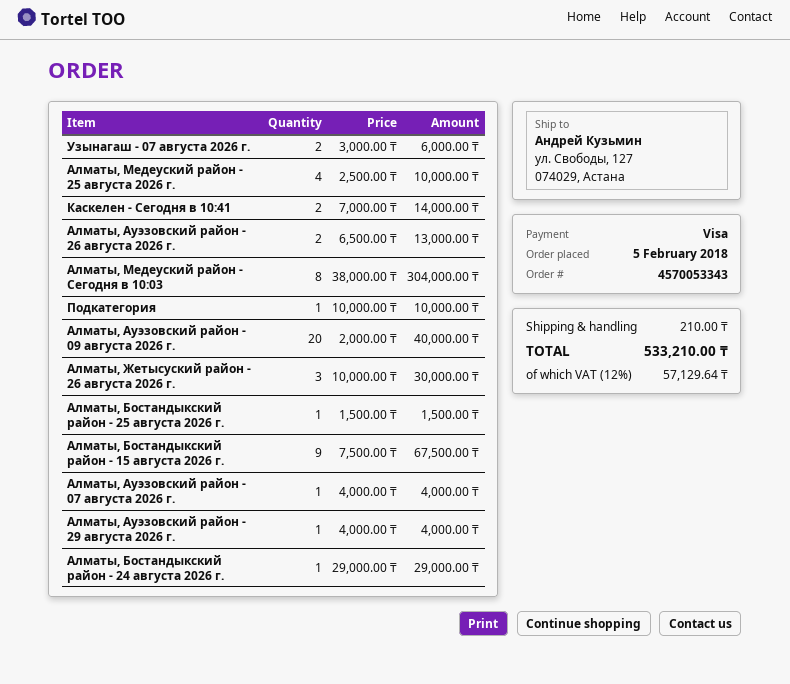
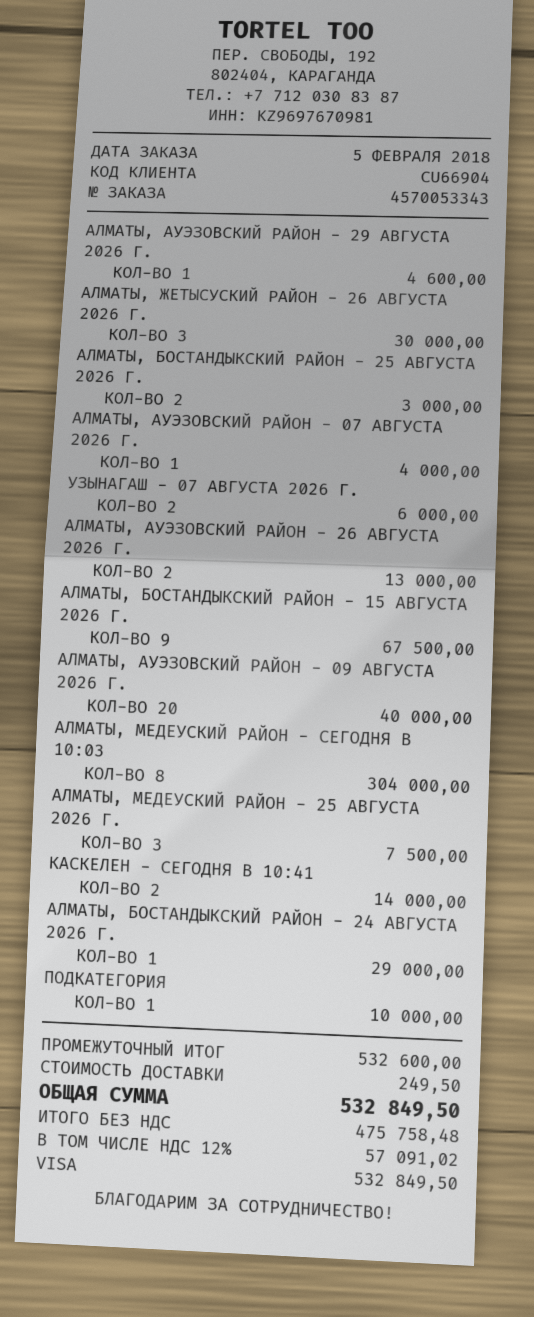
Алматы, Медеуский район - 25 августа 2026 г.: 4 for 10000.00 -> 3 for 7500.00
Алматы, Бостандыкский район - 25 августа 2026 г.: 1 for 1500.00 -> 2 for 3000.00
Алматы, Ауэзовский район - 29 августа 2026 г.: 1 for 4000.00 -> 1 for 4600.00
shipping: 210.00 -> 249.50
tax: 12% = 57129.64 -> 12% = 57091.02
total: 533210.00 -> 532849.50

